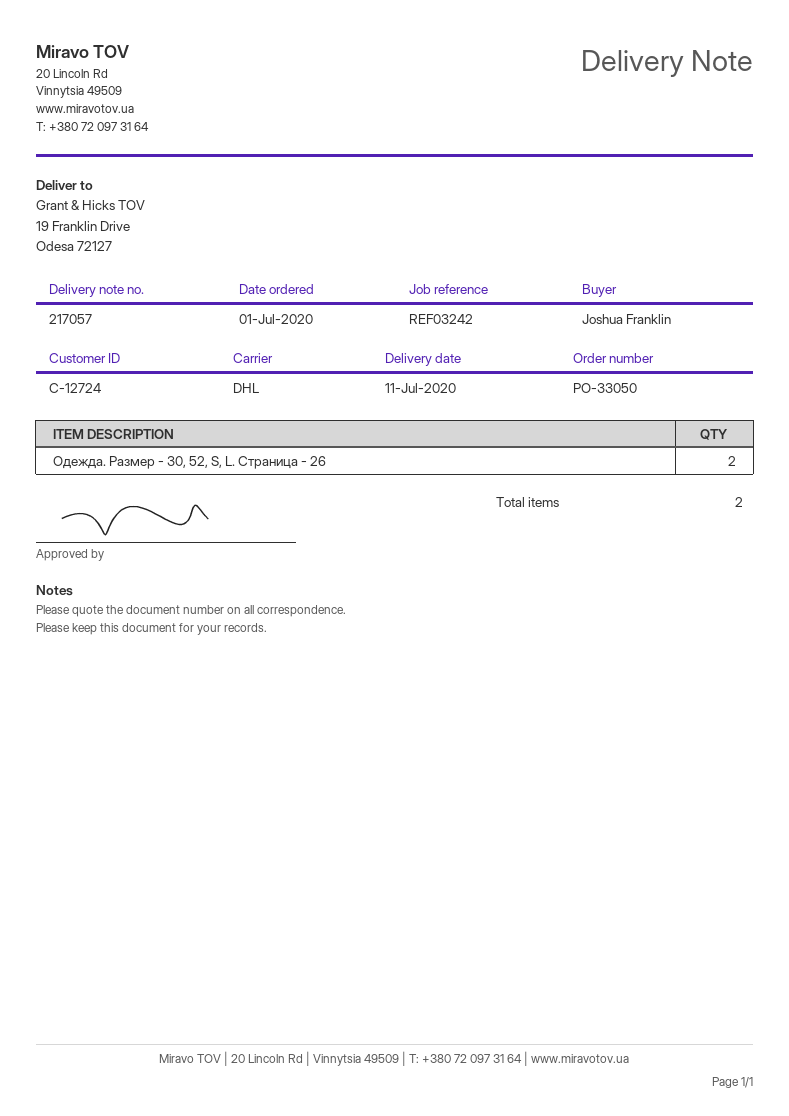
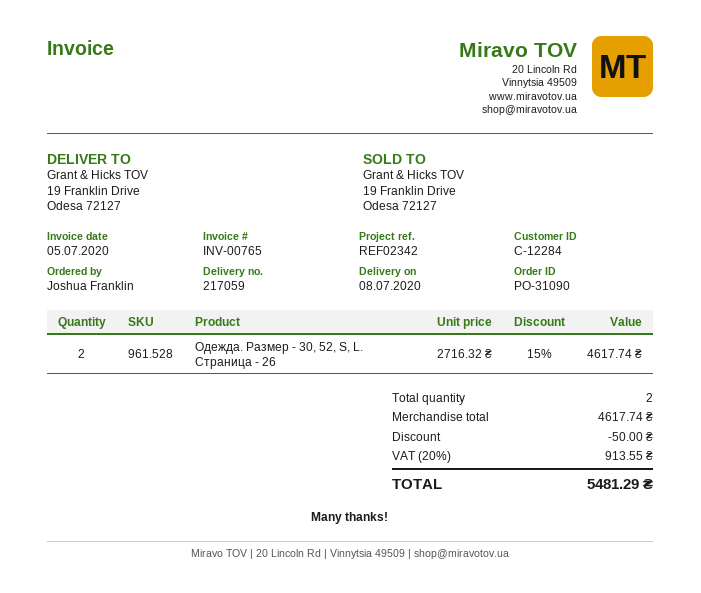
order number: PO-33050 -> PO-31090
delivery note number: 217057 -> 217059
delivery date: 2020-07-11 -> 2020-07-08
customer number: C-12724 -> C-12284
reference: REF03242 -> REF02342

